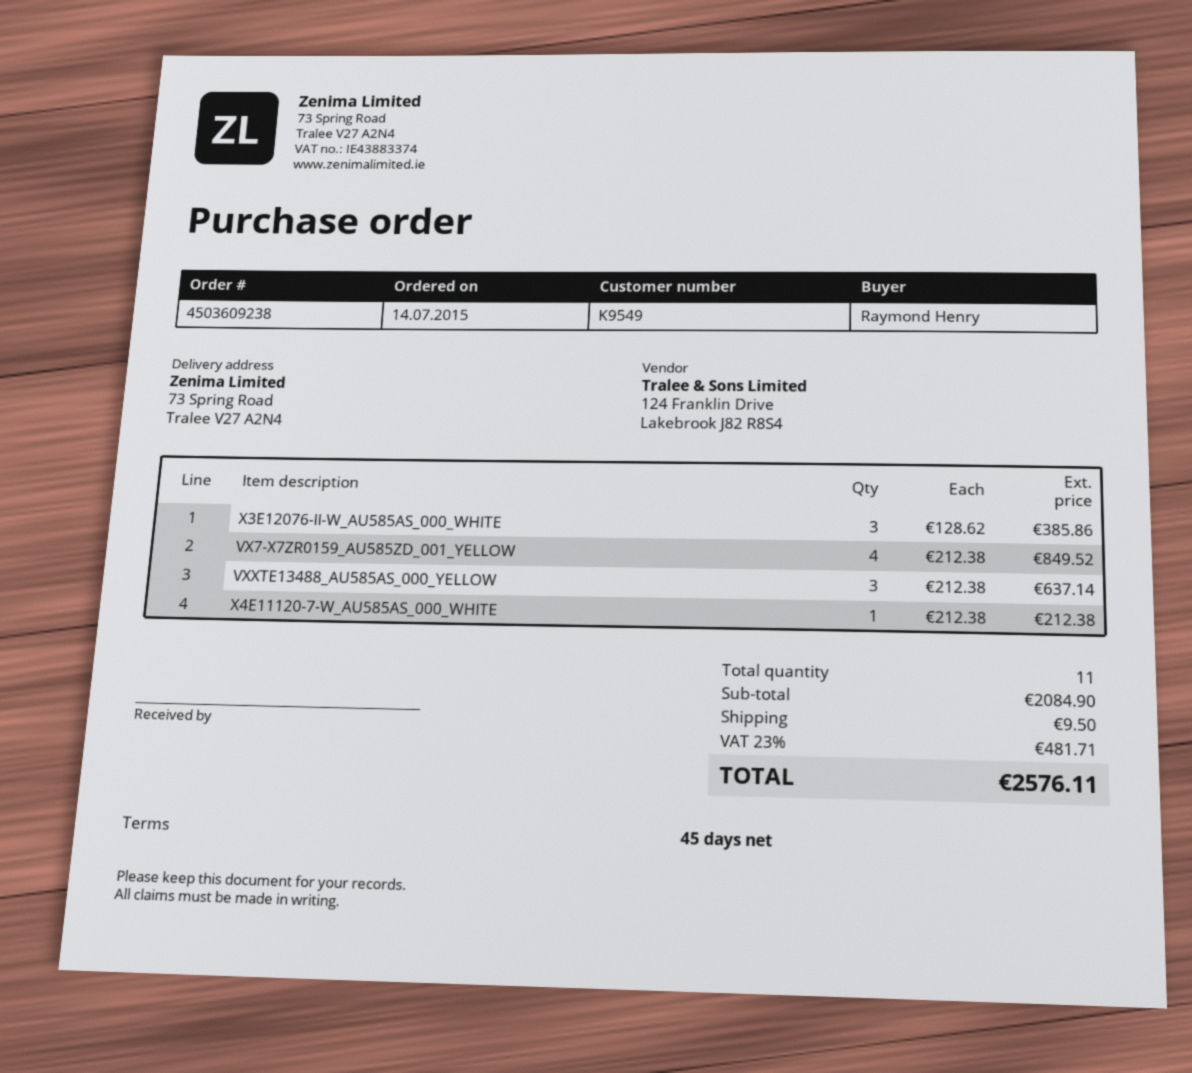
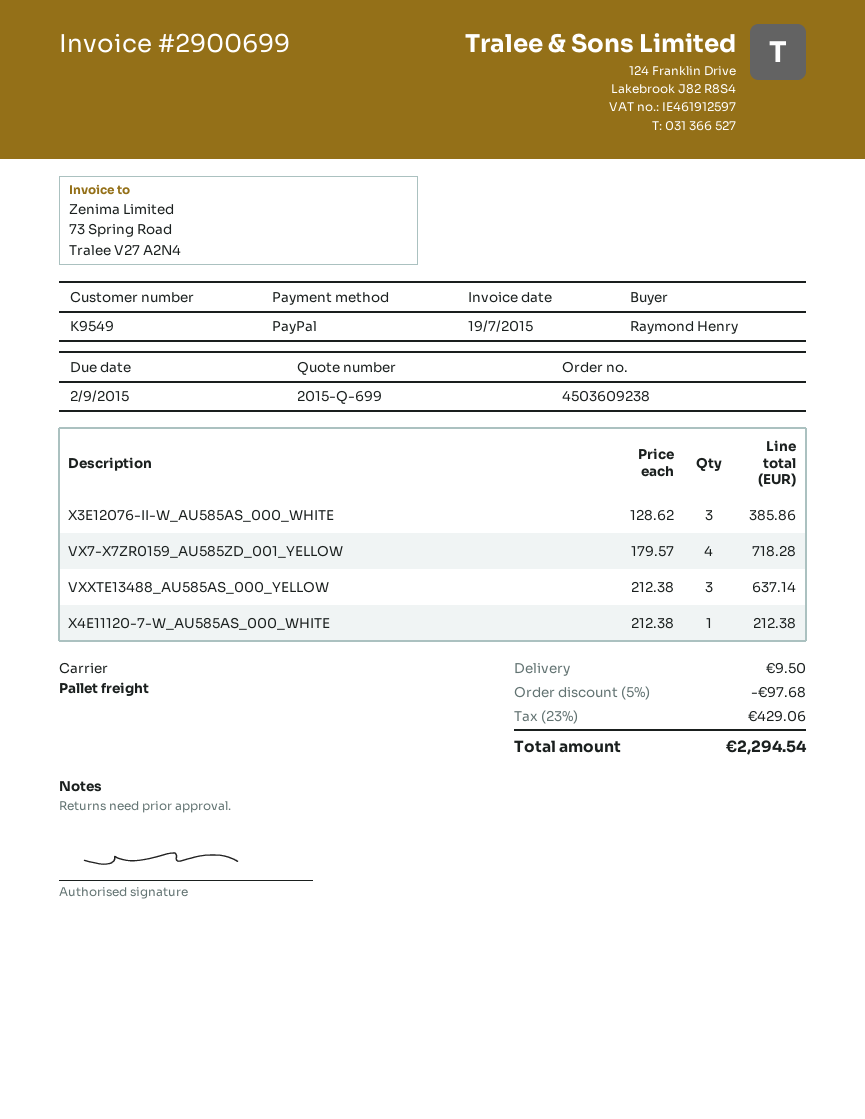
VX7-X7ZR0159_AU585ZD_001_YELLOW: 4 x 212.38 = 849.52 -> 4 x 179.57 = 718.28
discount: none -> 5% = 97.68
tax: 23% = 481.71 -> 23% = 429.06
total: 2576.11 -> 2294.54

